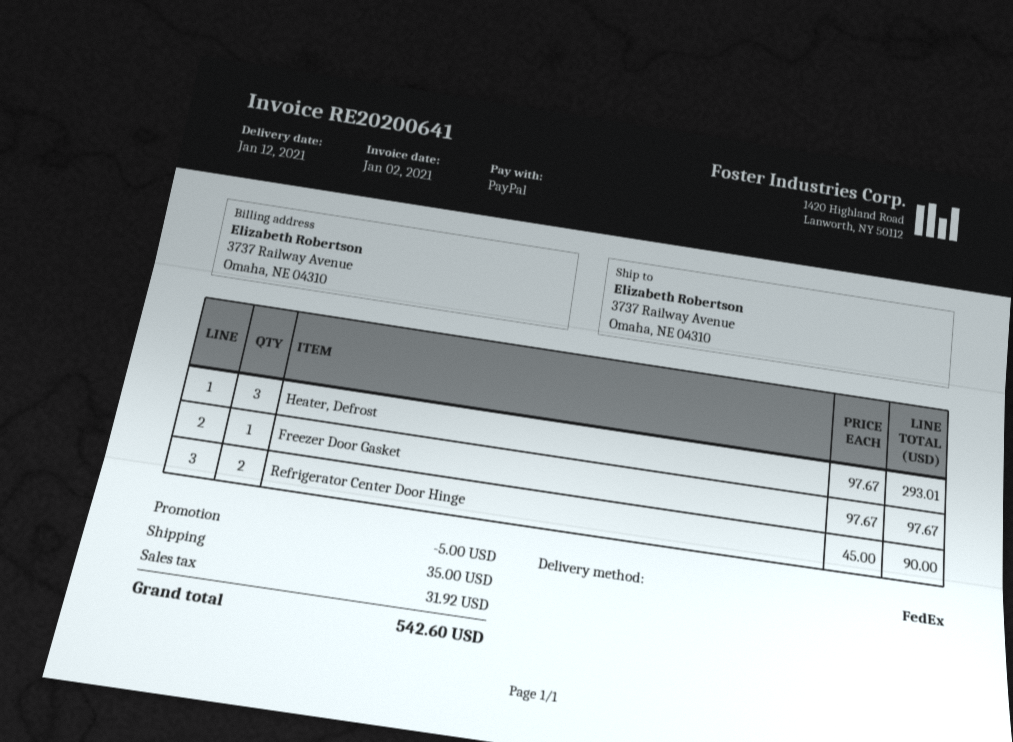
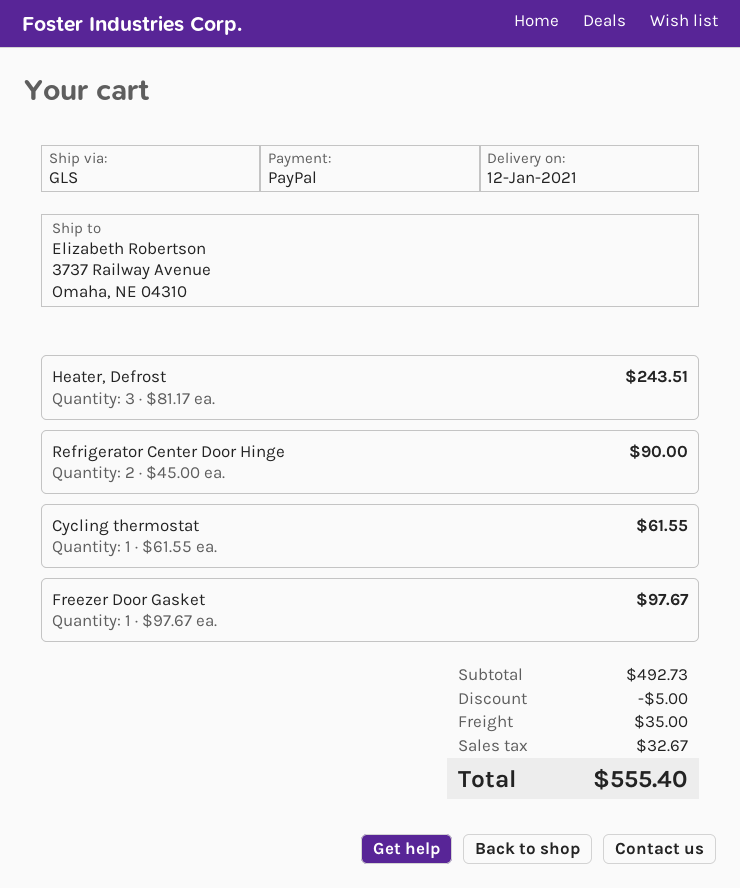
shipping method: FedEx -> GLS
Heater, Defrost: 3 x 97.67 = 293.01 -> 3 x 81.17 = 243.51
Cycling thermostat: none -> 1 x 61.55 = 61.55
tax: 31.92 -> 32.67
total: 542.60 -> 555.40

